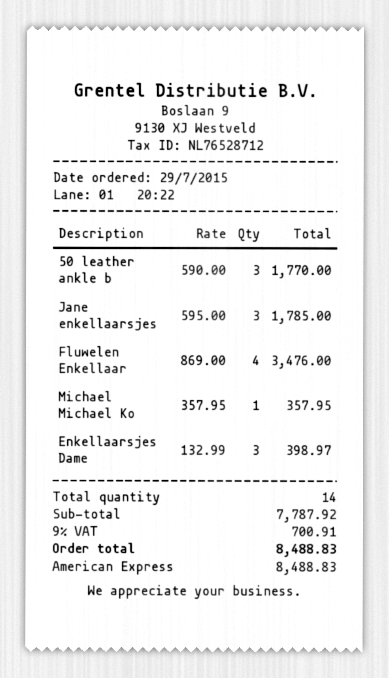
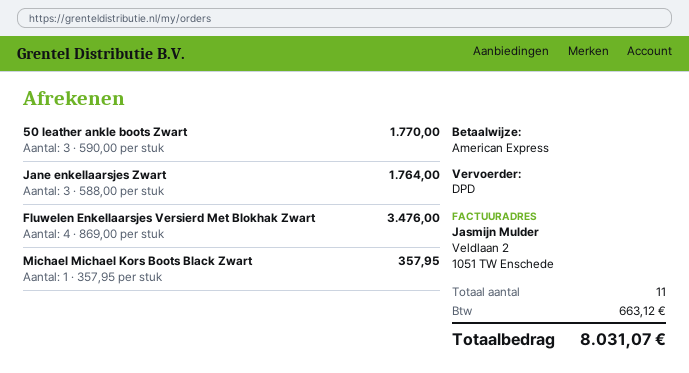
Jane enkellaarsjes: 3 x 595.00 = 1785.00 -> 3 x 588.00 = 1764.00
Enkellaarsjes Dame: 3 x 132.99 = 398.97 -> none
total quantity: 14 -> 11
tax: 700.91 -> 663.12
total: 8488.83 -> 8031.07

